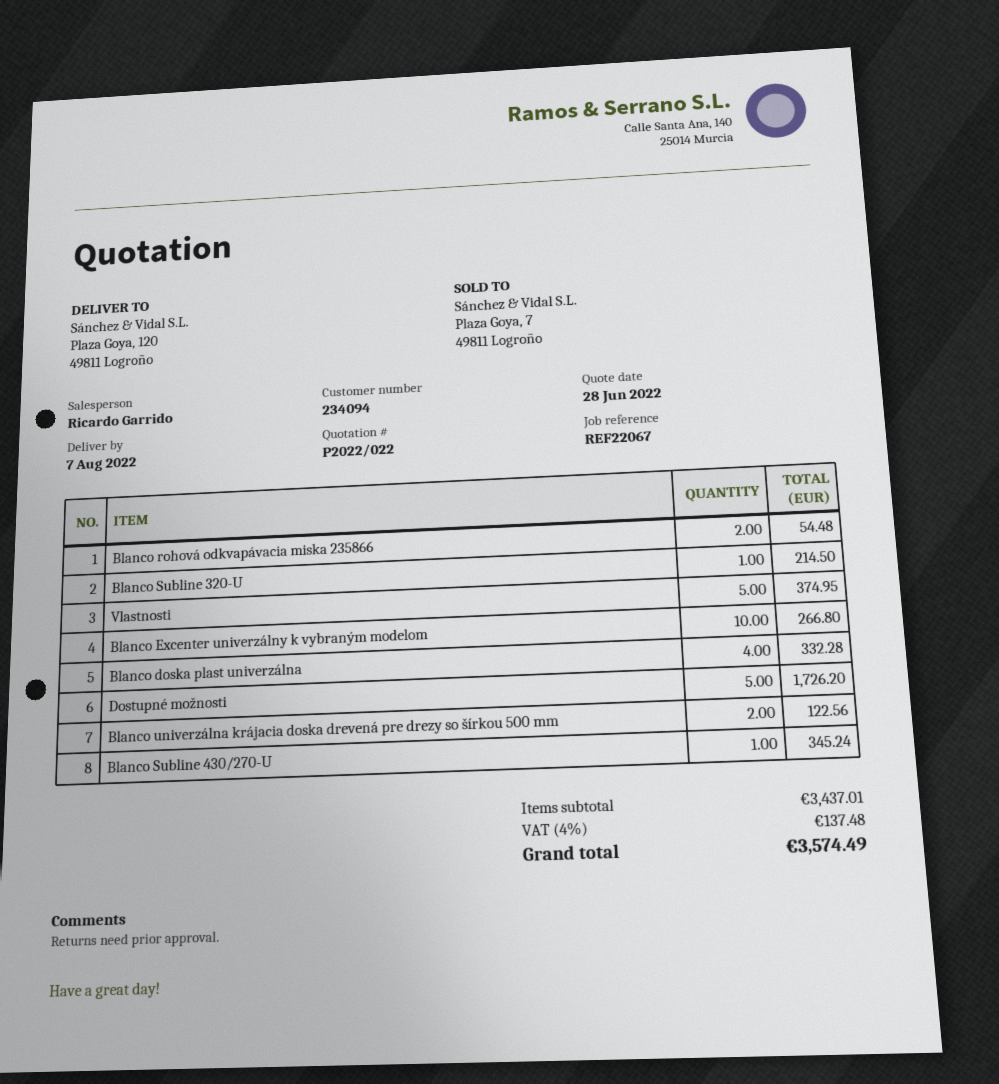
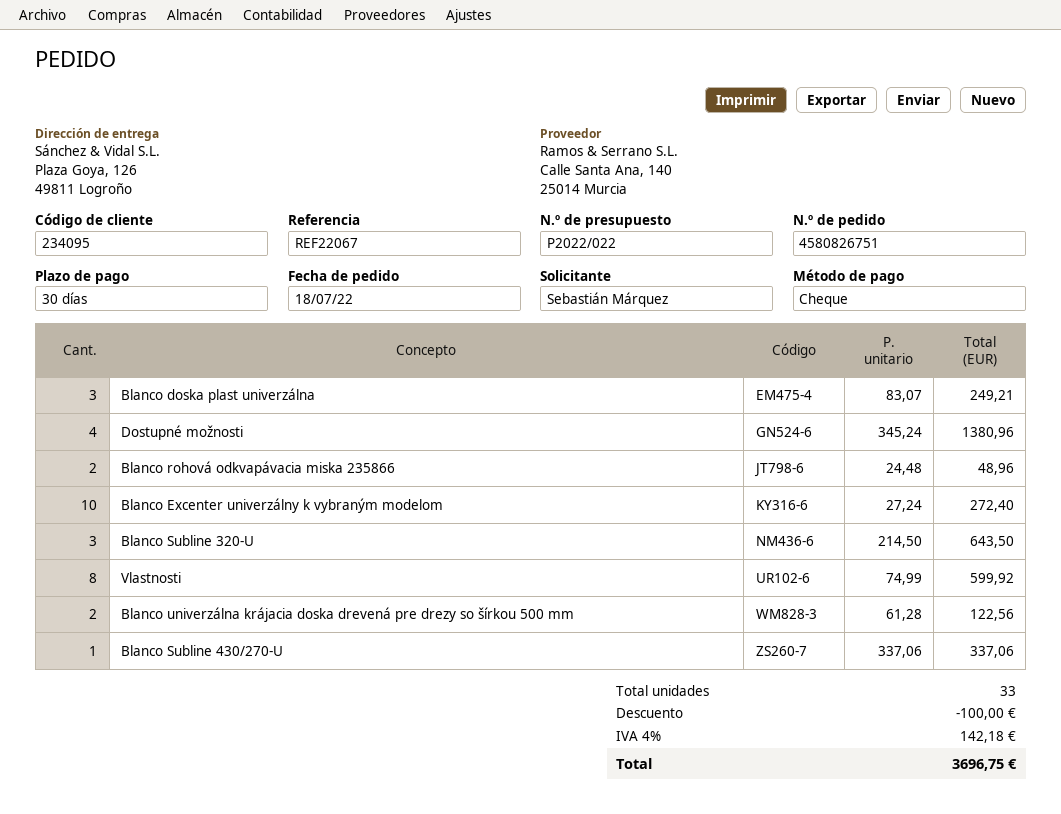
customer number: 234094 -> 234095
ship to: Plaza Goya, 120, 49811 Logroño -> Plaza Goya, 126, 49811 Logroño
Blanco rohová odkvapávacia miska 235866: 2 for 54.48 -> 2 for 48.96
Blanco Subline 320-U: 1 for 214.50 -> 3 for 643.50
Vlastnosti: 5 for 374.95 -> 8 for 599.92
Blanco Excenter univerzálny k vybraným modelom: 10 for 266.80 -> 10 for 272.40
Blanco doska plast univerzálna: 4 for 332.28 -> 3 for 249.21
Dostupné možnosti: 5 for 1726.20 -> 4 for 1380.96
Blanco Subline 430/270-U: 1 for 345.24 -> 1 for 337.06
discount: none -> 100.00
tax: 4% = 137.48 -> 4% = 142.18
total: 3574.49 -> 3696.75

